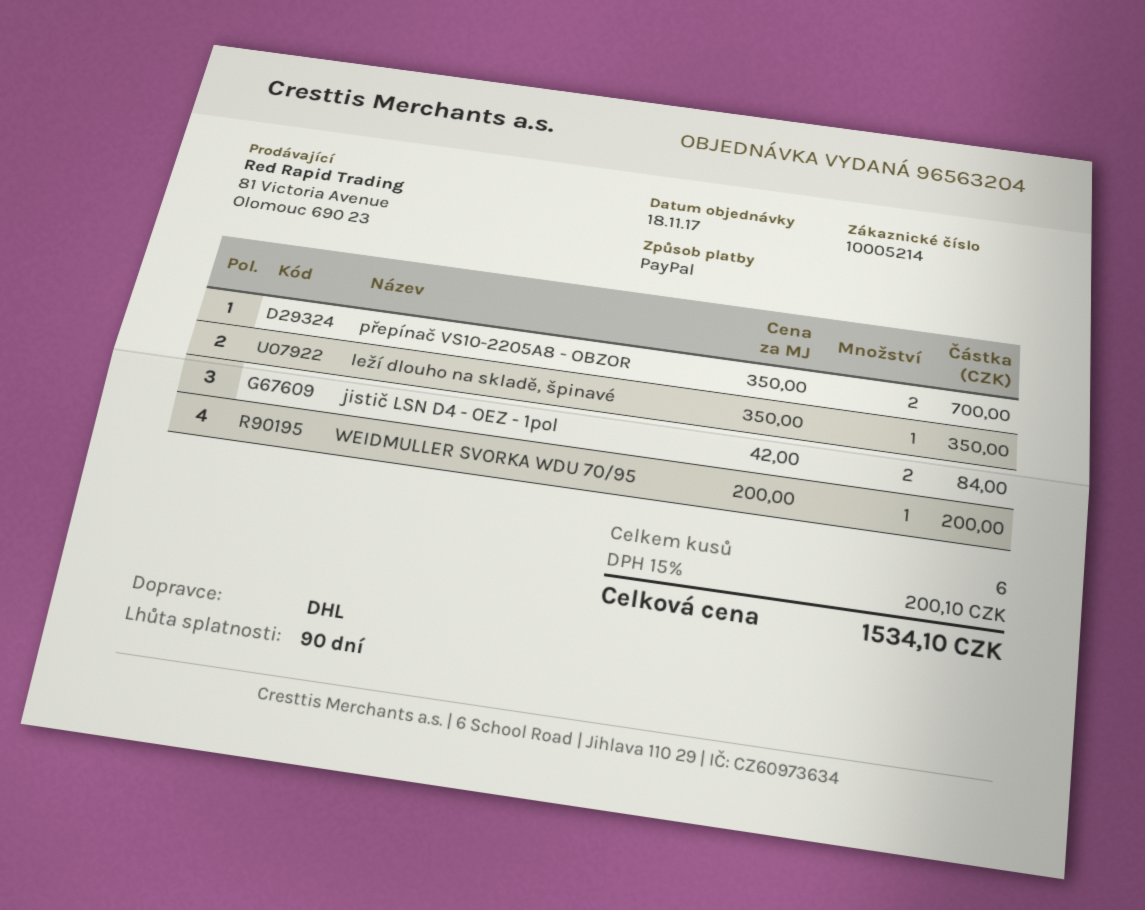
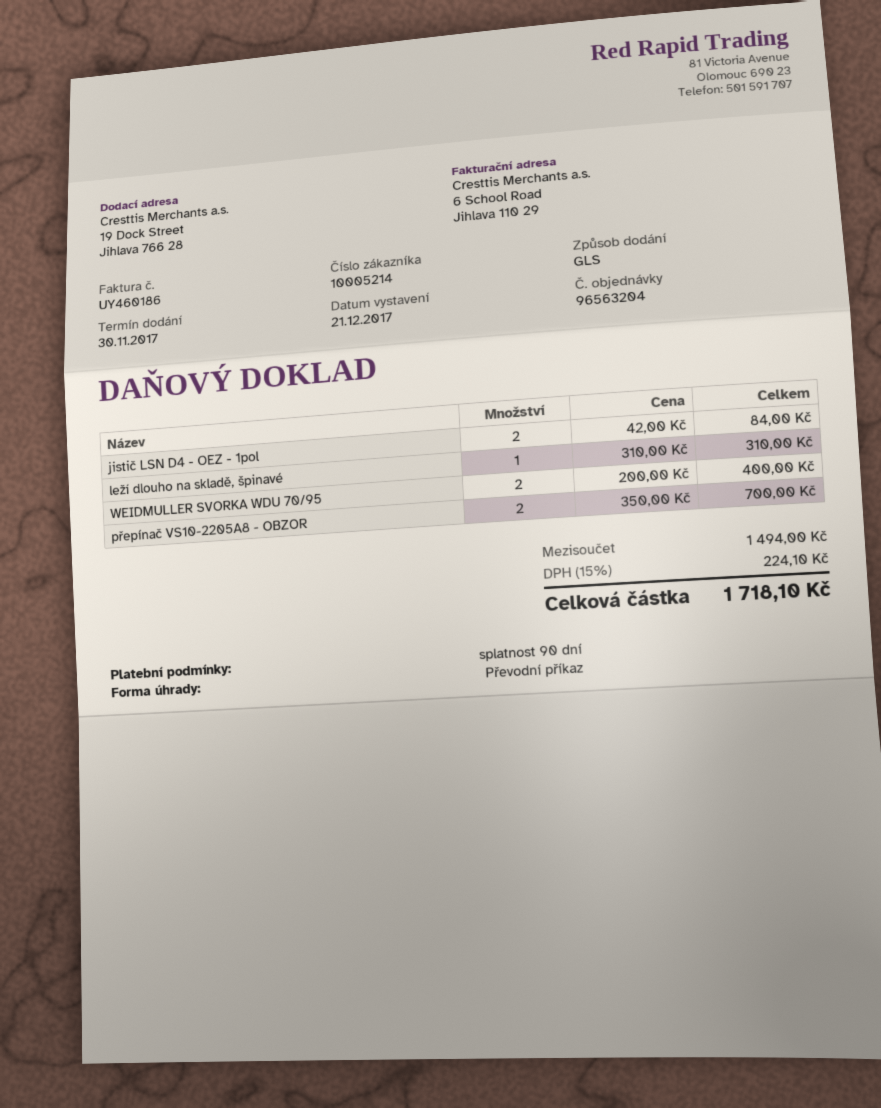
payment method: PayPal -> bank transfer
shipping method: DHL -> GLS
leží dlouho na skladě, špinavé: 1 x 350.00 = 350.00 -> 1 x 310.00 = 310.00
WEIDMULLER SVORKA WDU 70/95: 1 x 200.00 = 200.00 -> 2 x 200.00 = 400.00
tax: 15% = 200.10 -> 15% = 224.10
total: 1534.10 -> 1718.10

